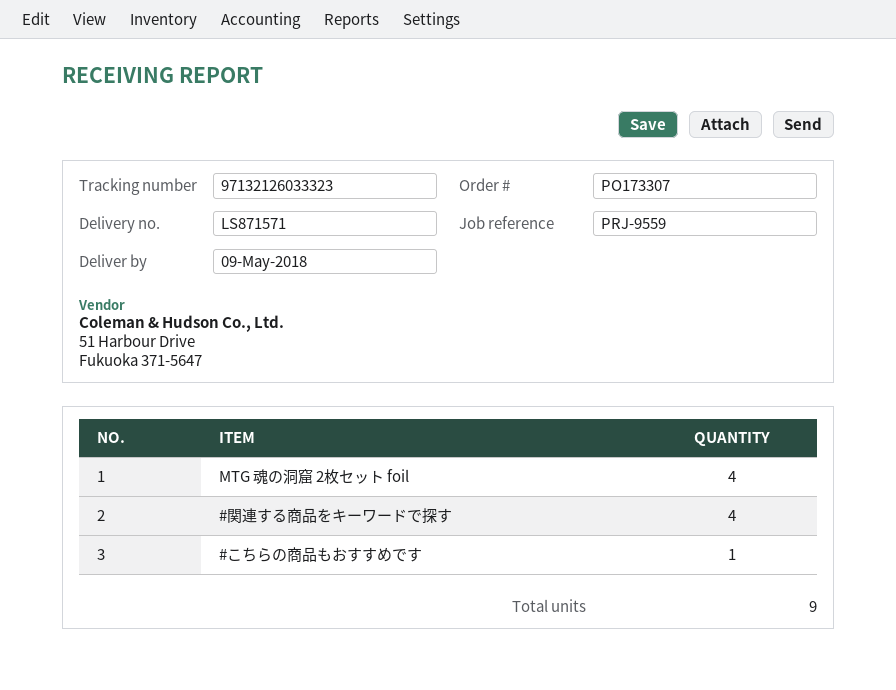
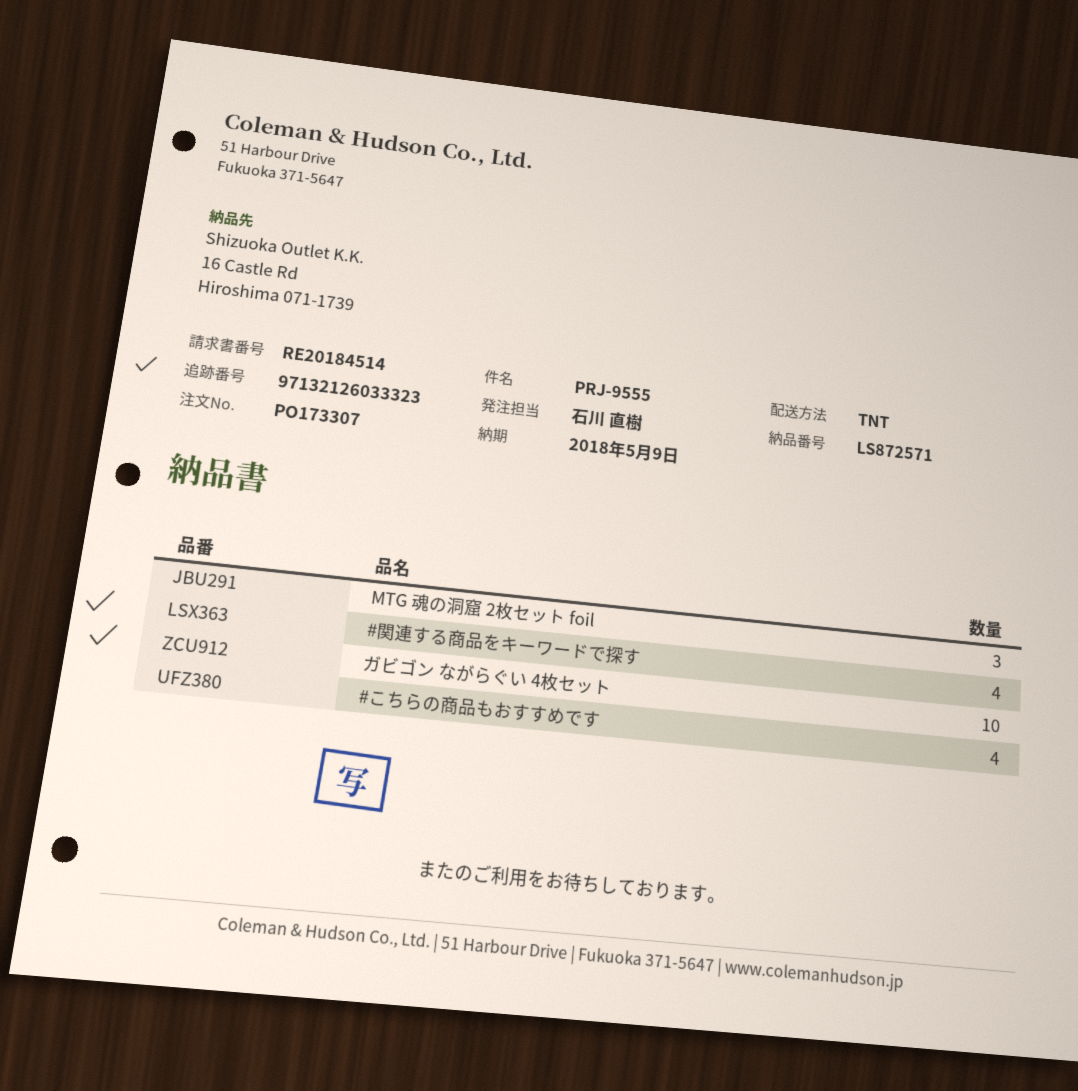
delivery note number: LS871571 -> LS872571
reference: PRJ-9559 -> PRJ-9555
MTG 魂の洞窟 2枚セット foil: 4 -> 3
#こちらの商品もおすすめです: 1 -> 4
ガビゴン ながらぐい 4枚セット: none -> 10

